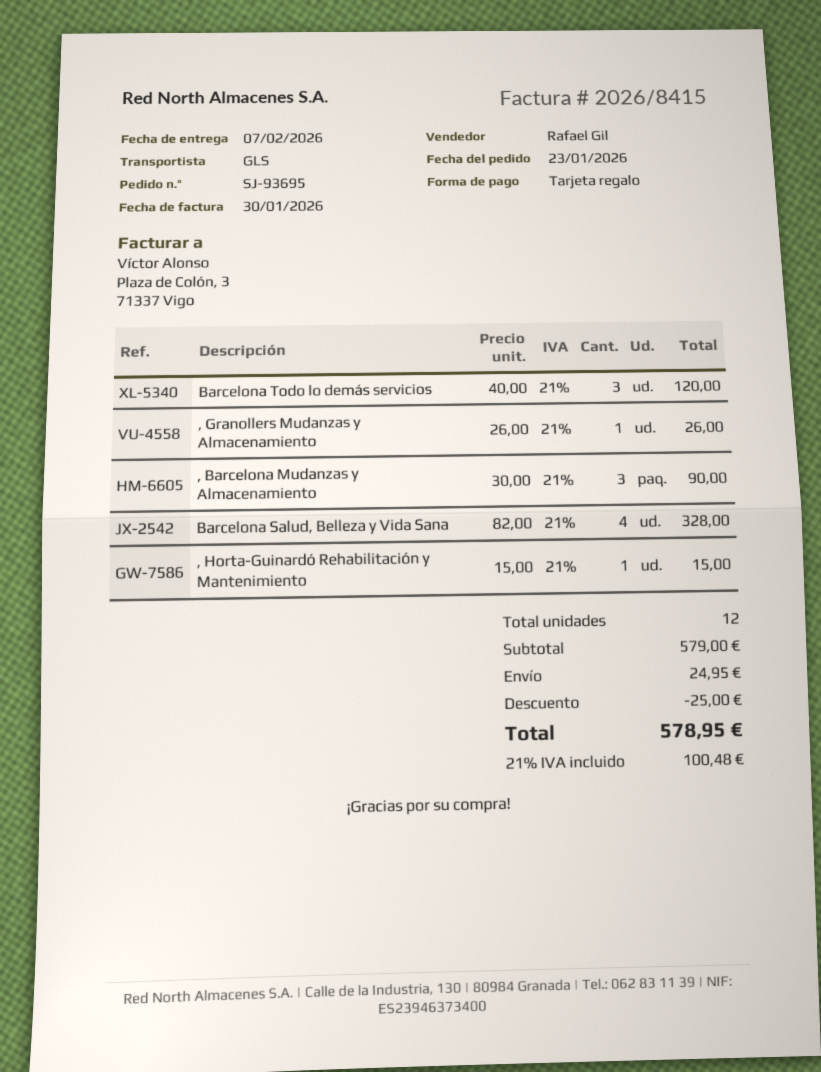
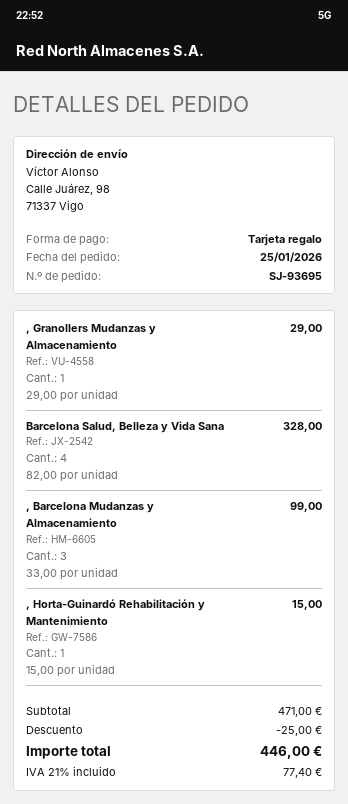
order date: 2026-01-23 -> 2026-01-25
Barcelona Todo lo demás servicios: 3 x 40.00 = 120.00 -> none
, Granollers Mudanzas y Almacenamiento: 1 x 26.00 = 26.00 -> 1 x 29.00 = 29.00
, Barcelona Mudanzas y Almacenamiento: 3 x 30.00 = 90.00 -> 3 x 33.00 = 99.00
subtotal: 579.00 -> 471.00
shipping: 24.95 -> none
tax: 21% = 100.48 -> 21% = 77.40
total: 578.95 -> 446.00

